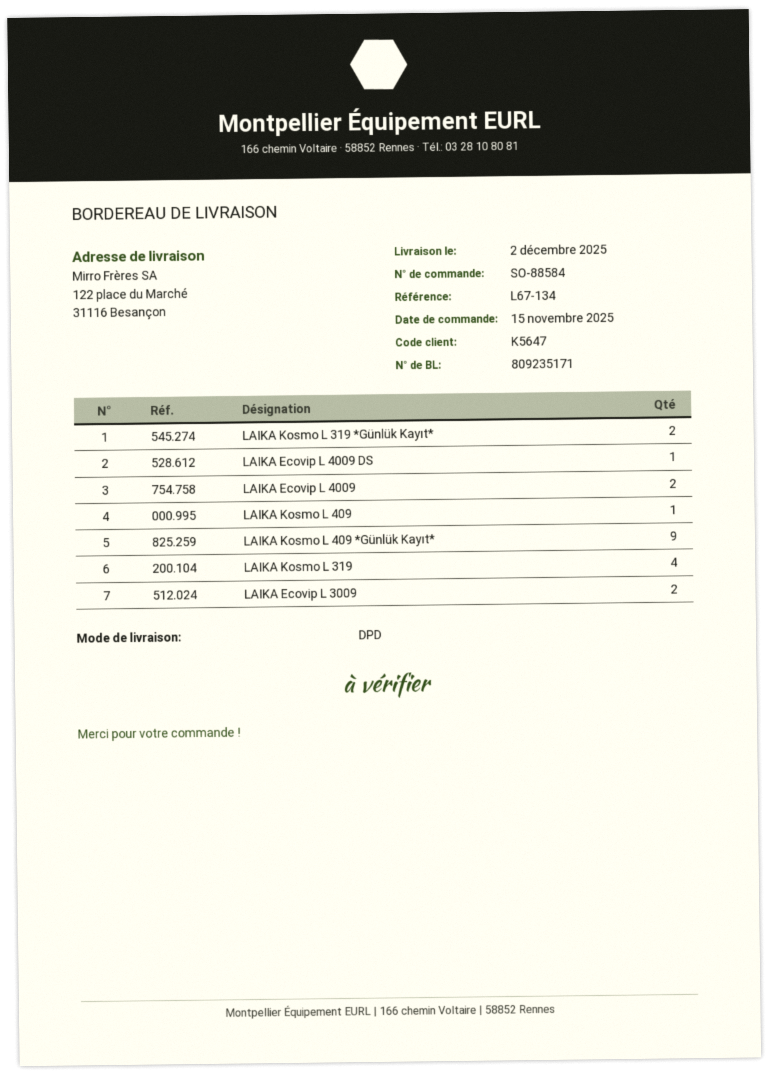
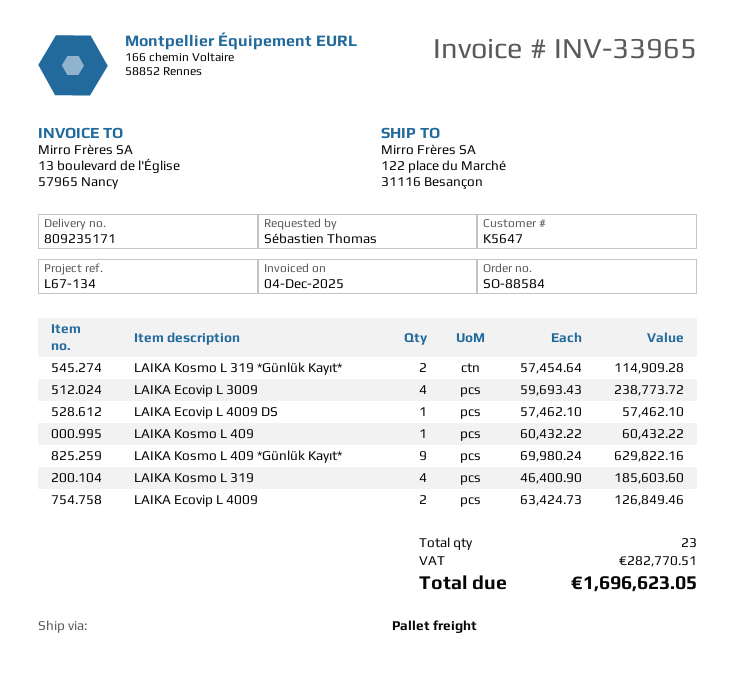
shipping method: DPD -> pallet freight
LAIKA Ecovip L 3009: 2 -> 4

